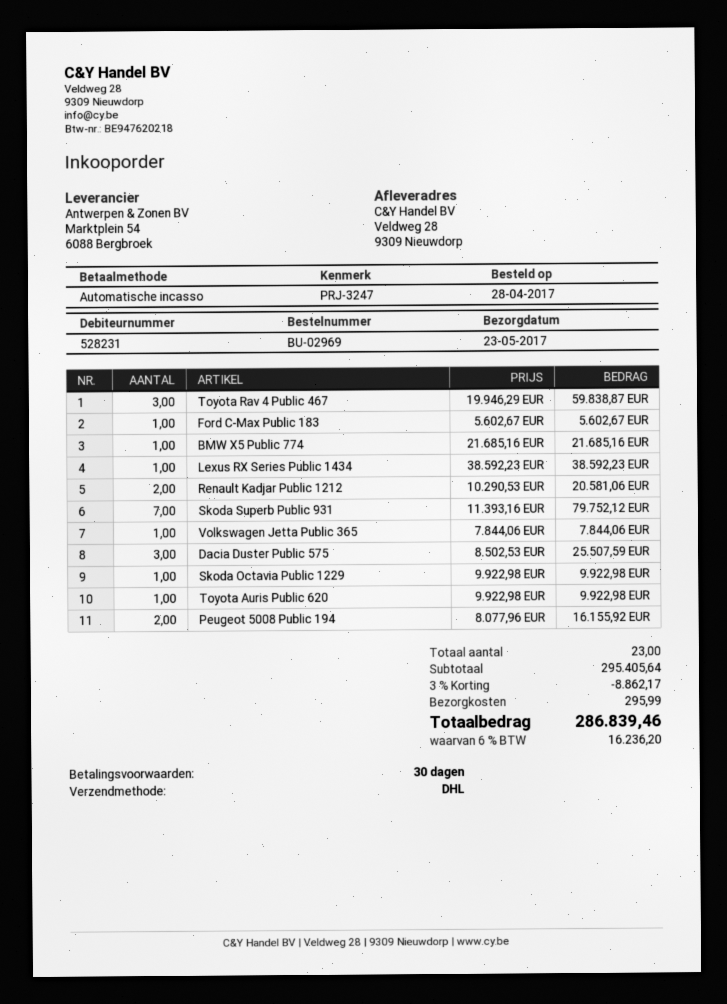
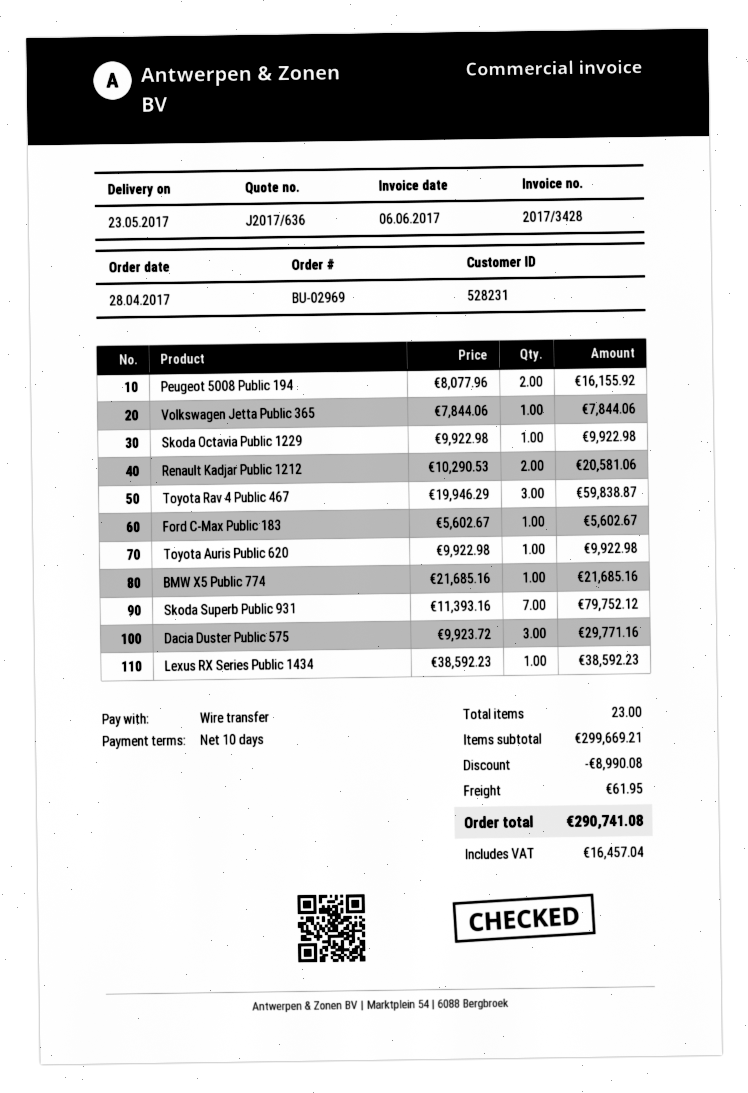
payment terms: 30 days -> 10 days
payment method: direct debit -> bank transfer
Dacia Duster Public 575: 3 x 8502.53 = 25507.59 -> 3 x 9923.72 = 29771.16
subtotal: 295405.64 -> 299669.21
discount: 8862.17 -> 8990.08
shipping: 295.99 -> 61.95
tax: 16236.20 -> 16457.04
total: 286839.46 -> 290741.08

